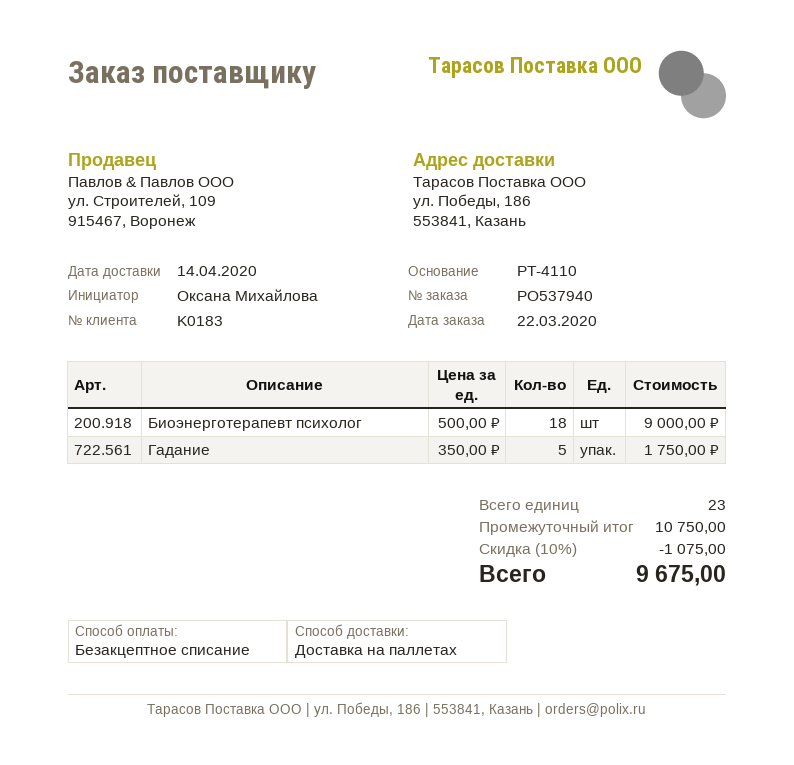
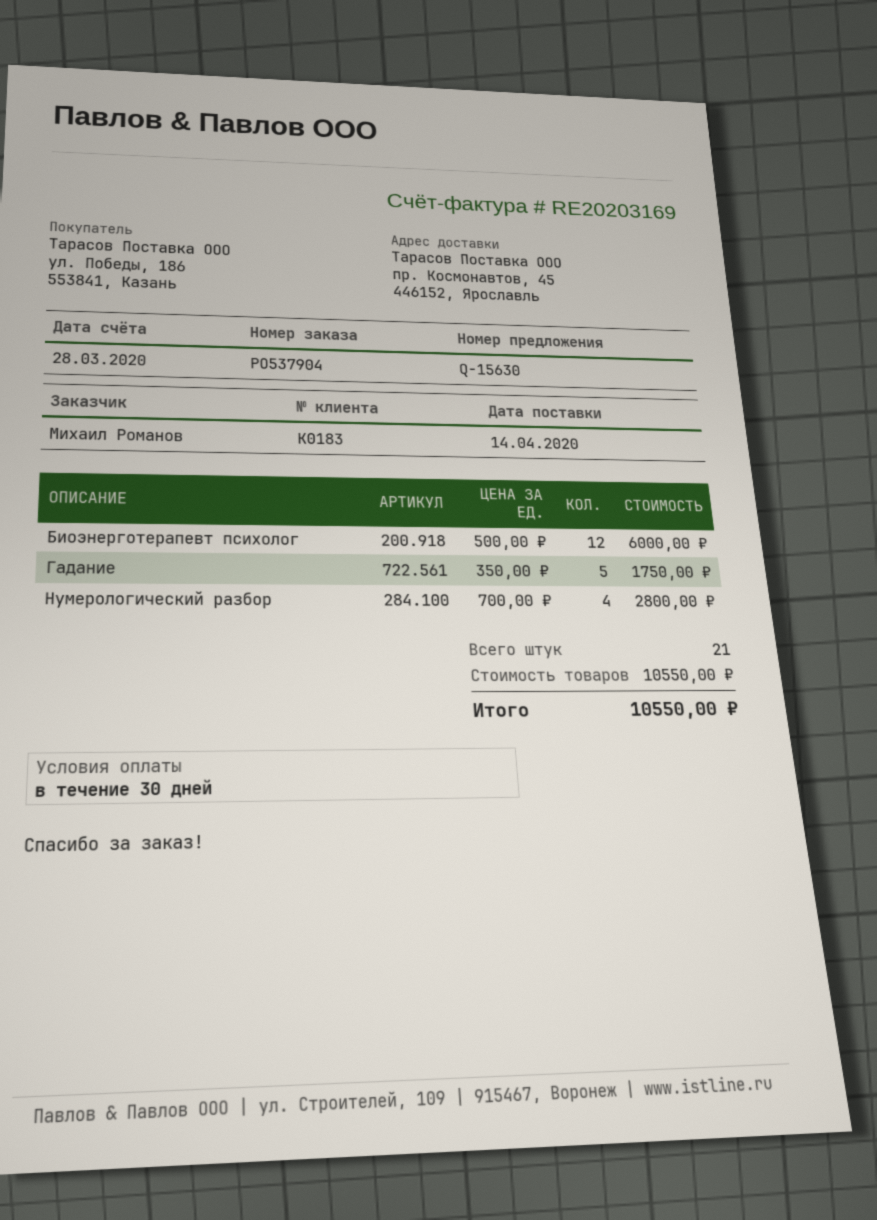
order number: PO537940 -> PO537904
ordered by: Оксана Михайлова -> Михаил Романов
ship to: ул. Победы, 186, 553841, Казань -> пр. Космонавтов, 45, 446152, Ярославль
Биоэнерготерапевт психолог: 18 x 500.00 = 9000.00 -> 12 x 500.00 = 6000.00
Нумерологический разбор: none -> 4 x 700.00 = 2800.00
total quantity: 23 -> 21
subtotal: 10750.00 -> 10550.00
discount: 10% = 1075.00 -> none
total: 9675.00 -> 10550.00

